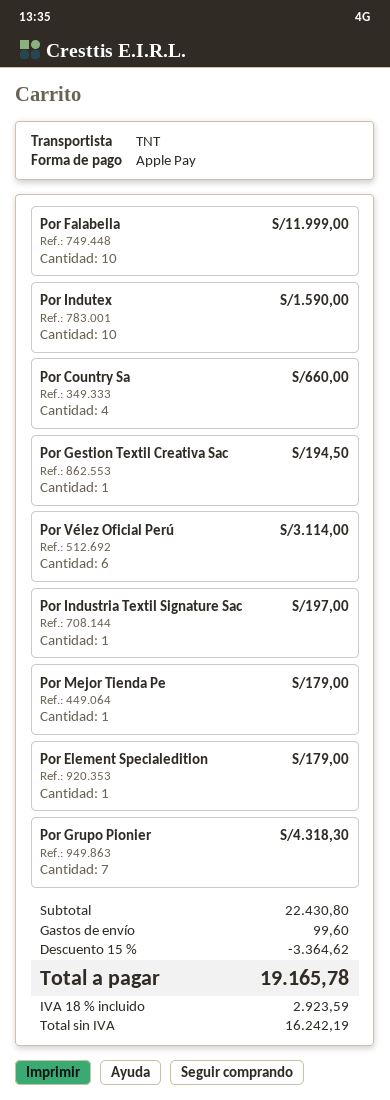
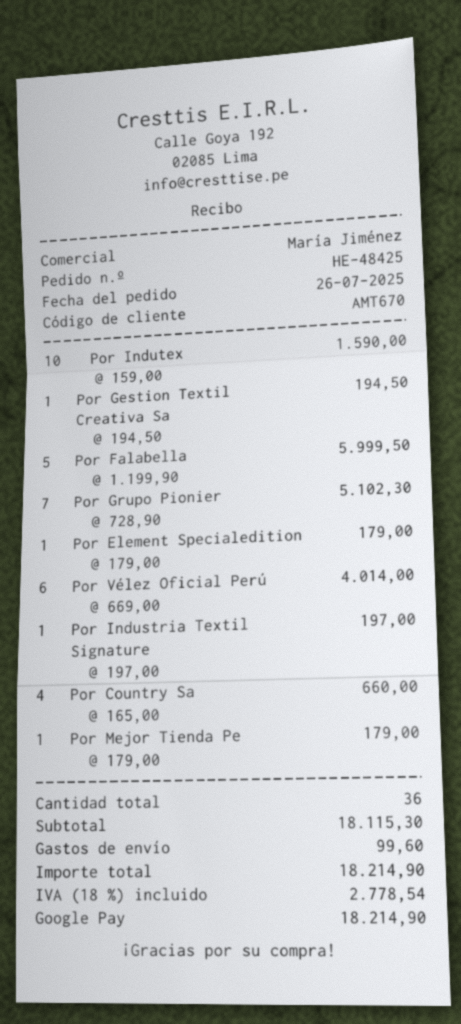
payment method: Apple Pay -> Google Pay
Por Falabella: 10 for 11999.00 -> 5 for 5999.50
Por Vélez Oficial Perú: 6 for 3114.00 -> 6 for 4014.00
Por Grupo Pionier: 7 for 4318.30 -> 7 for 5102.30
subtotal: 22430.80 -> 18115.30
discount: 15% = 3364.62 -> none
tax: 18% = 2923.59 -> 18% = 2778.54
total: 19165.78 -> 18214.90

